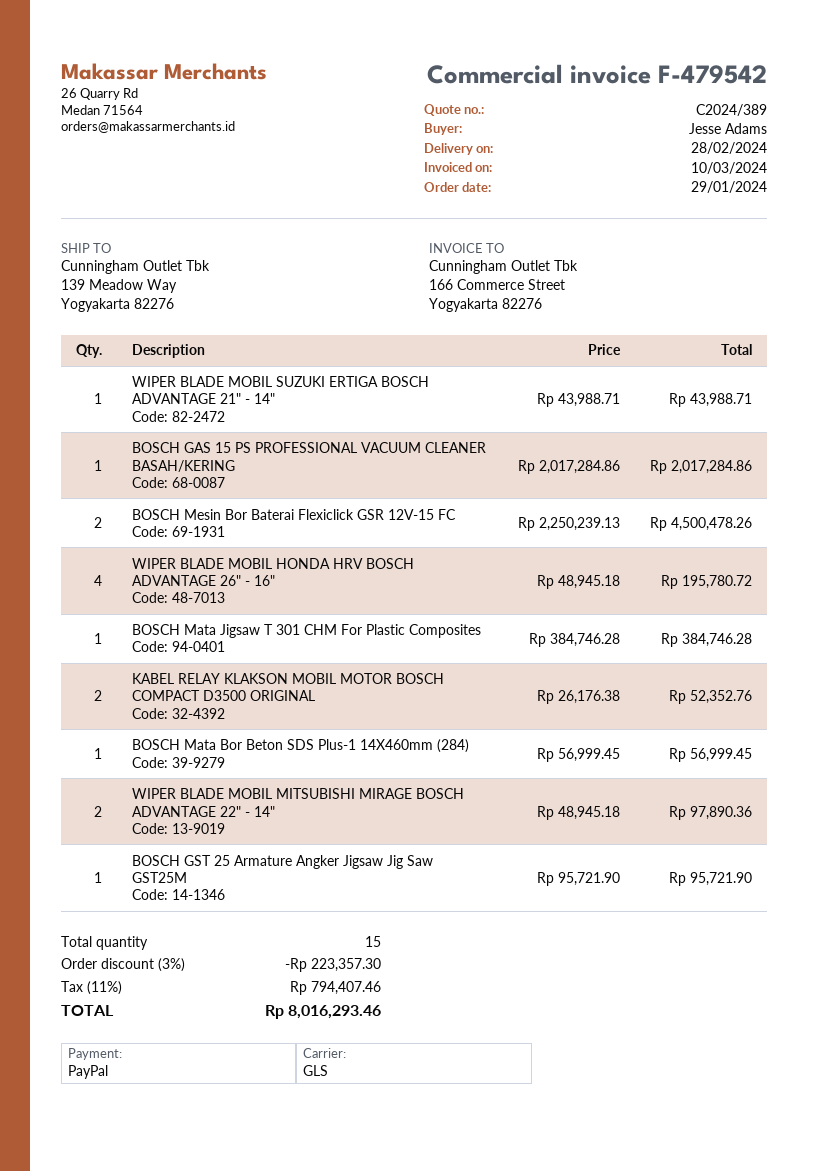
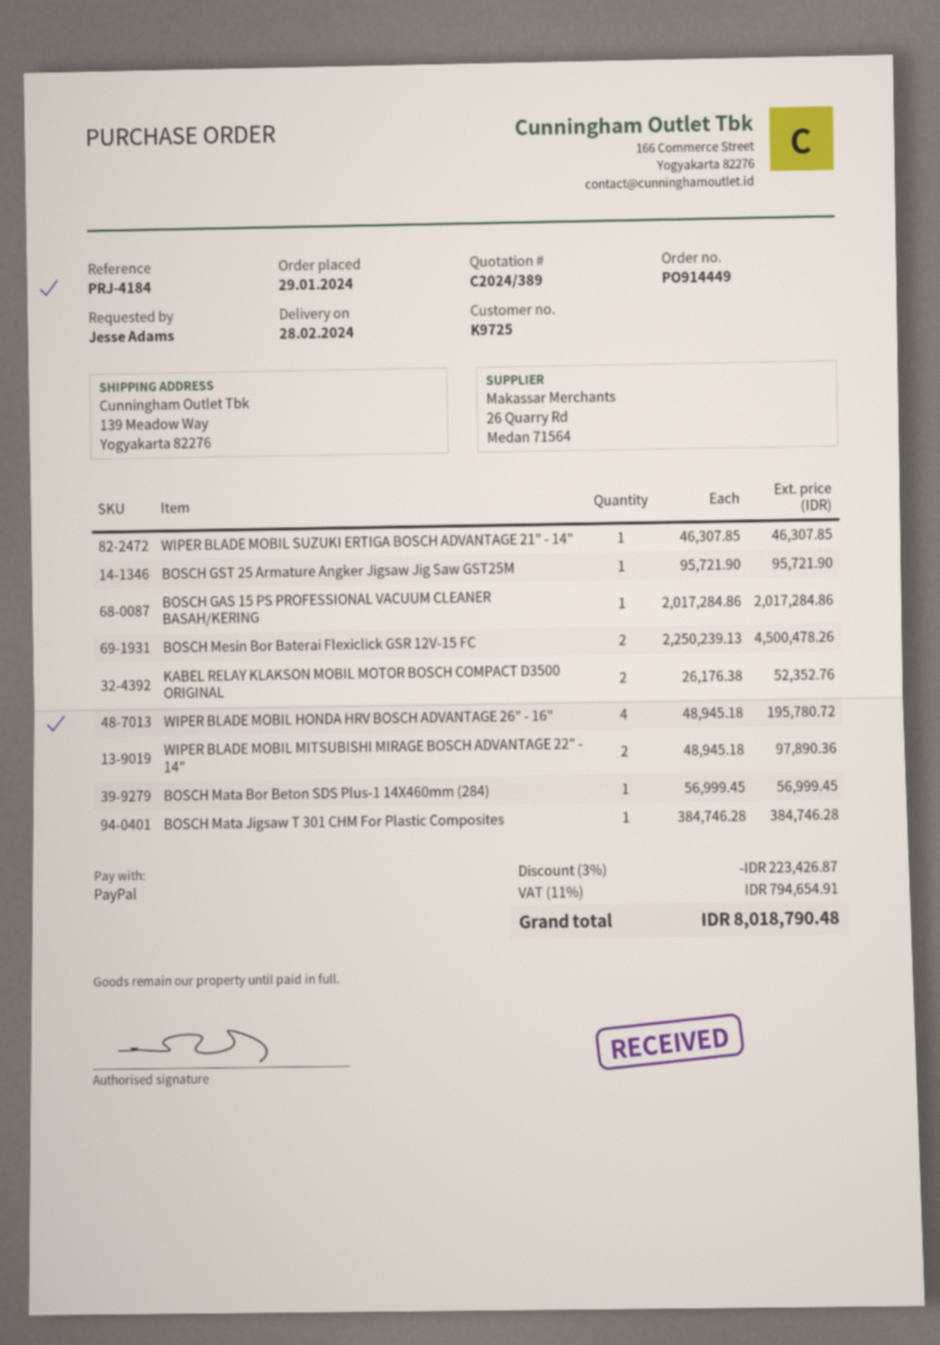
WIPER BLADE MOBIL SUZUKI ERTIGA BOSCH ADVANTAGE 21" - 14": 1 x 43988.71 = 43988.71 -> 1 x 46307.85 = 46307.85
discount: 3% = 223357.30 -> 3% = 223426.87
tax: 11% = 794407.46 -> 11% = 794654.91
total: 8016293.46 -> 8018790.48

